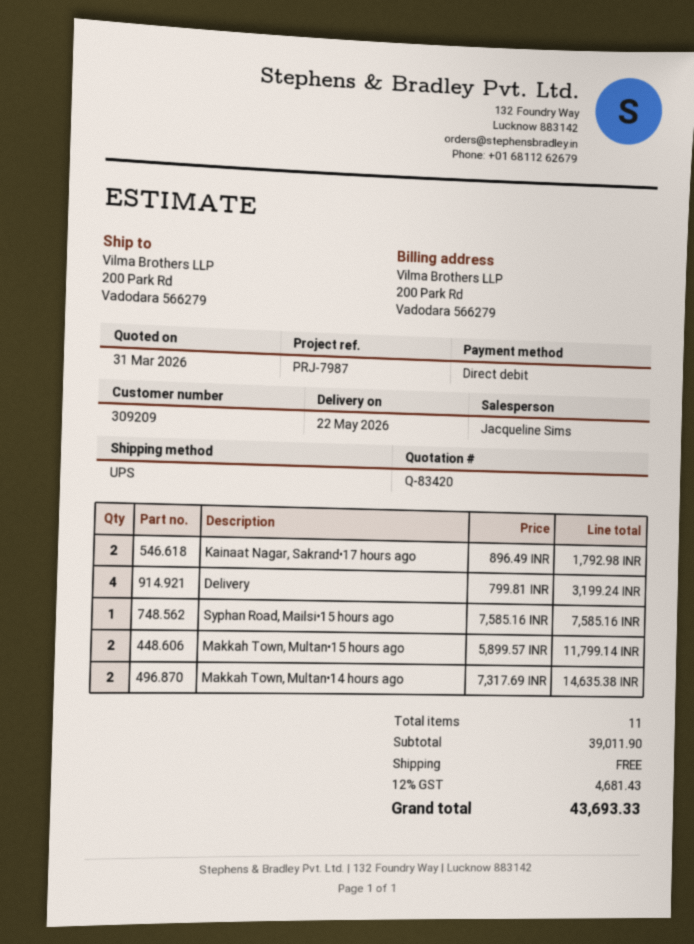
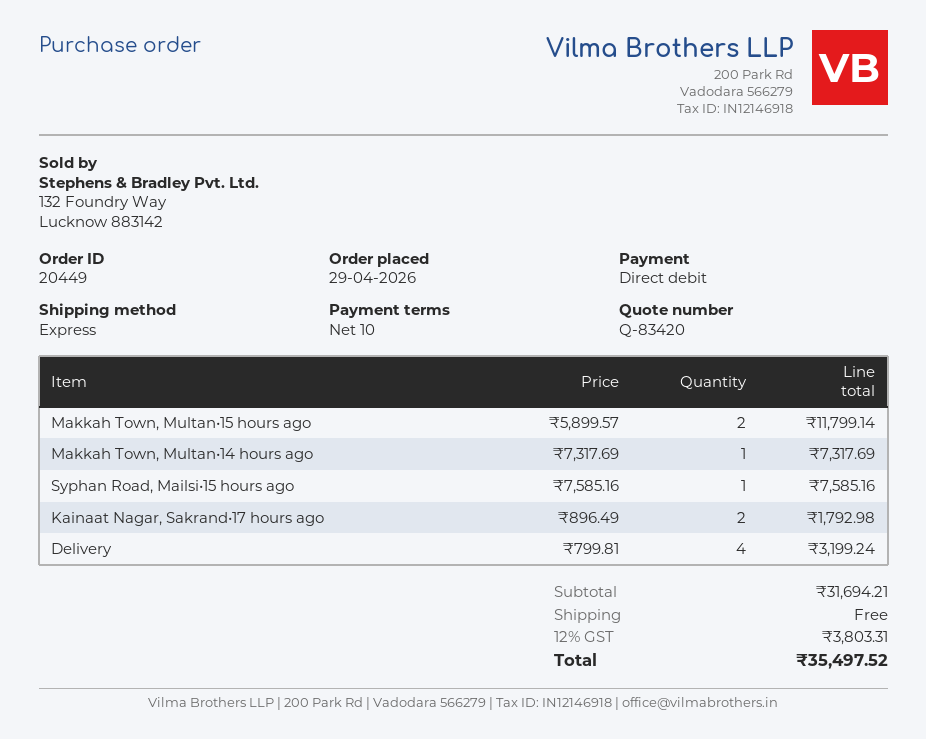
shipping method: UPS -> express
Makkah Town, Multan•14 hours ago: 2 x 7317.69 = 14635.38 -> 1 x 7317.69 = 7317.69
subtotal: 39011.90 -> 31694.21
tax: 12% = 4681.43 -> 12% = 3803.31
total: 43693.33 -> 35497.52

